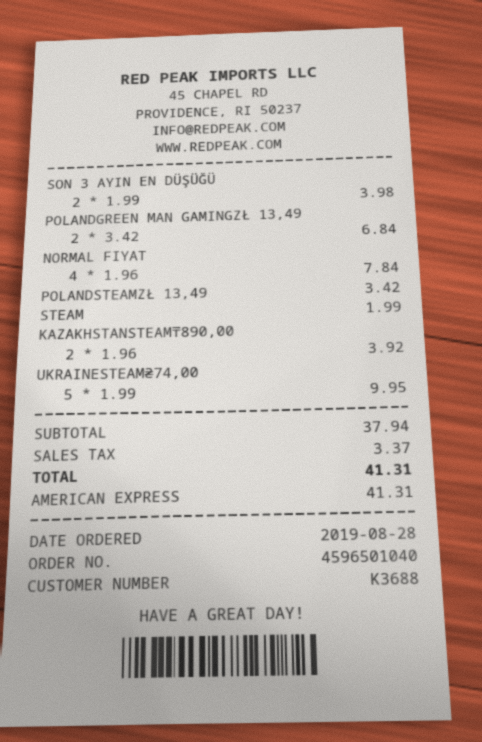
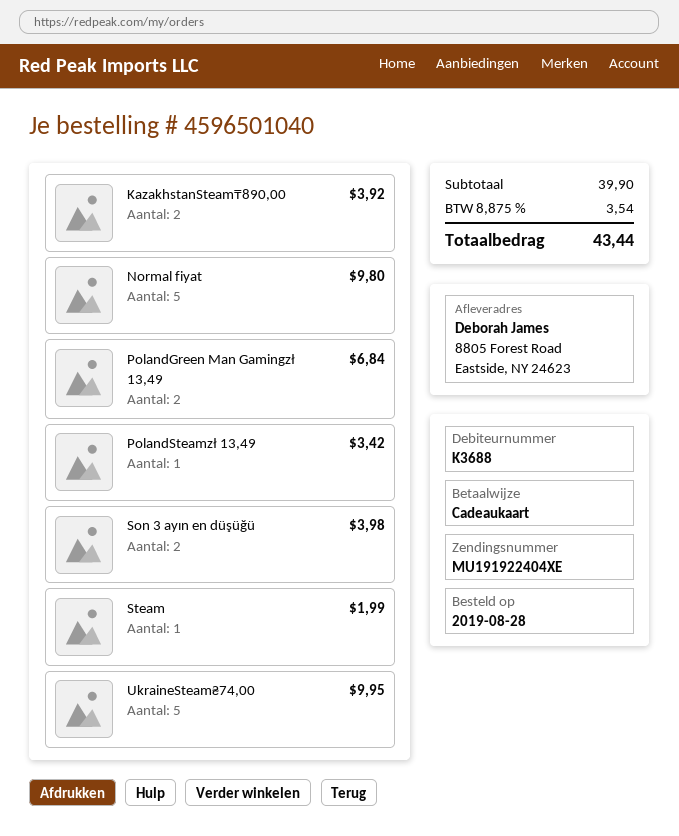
payment method: American Express -> gift card
NORMAL FIYAT: 4 for 7.84 -> 5 for 9.80
subtotal: 37.94 -> 39.90
tax: 3.37 -> 3.54
total: 41.31 -> 43.44

